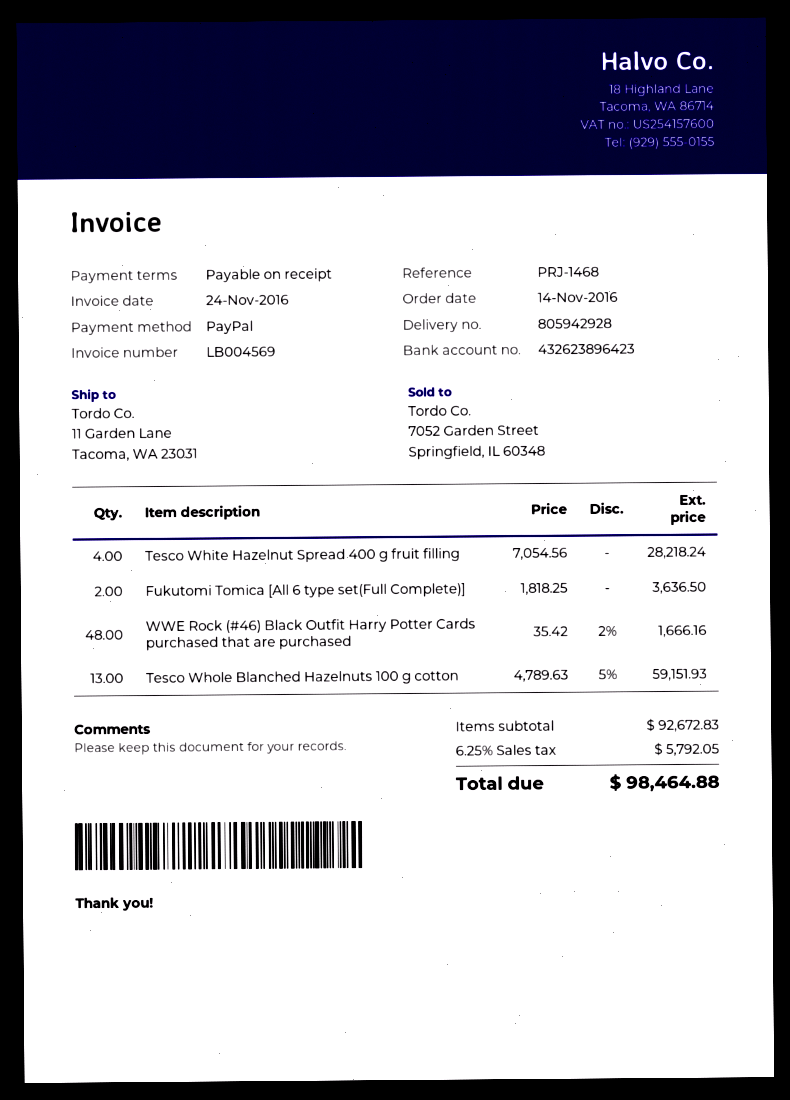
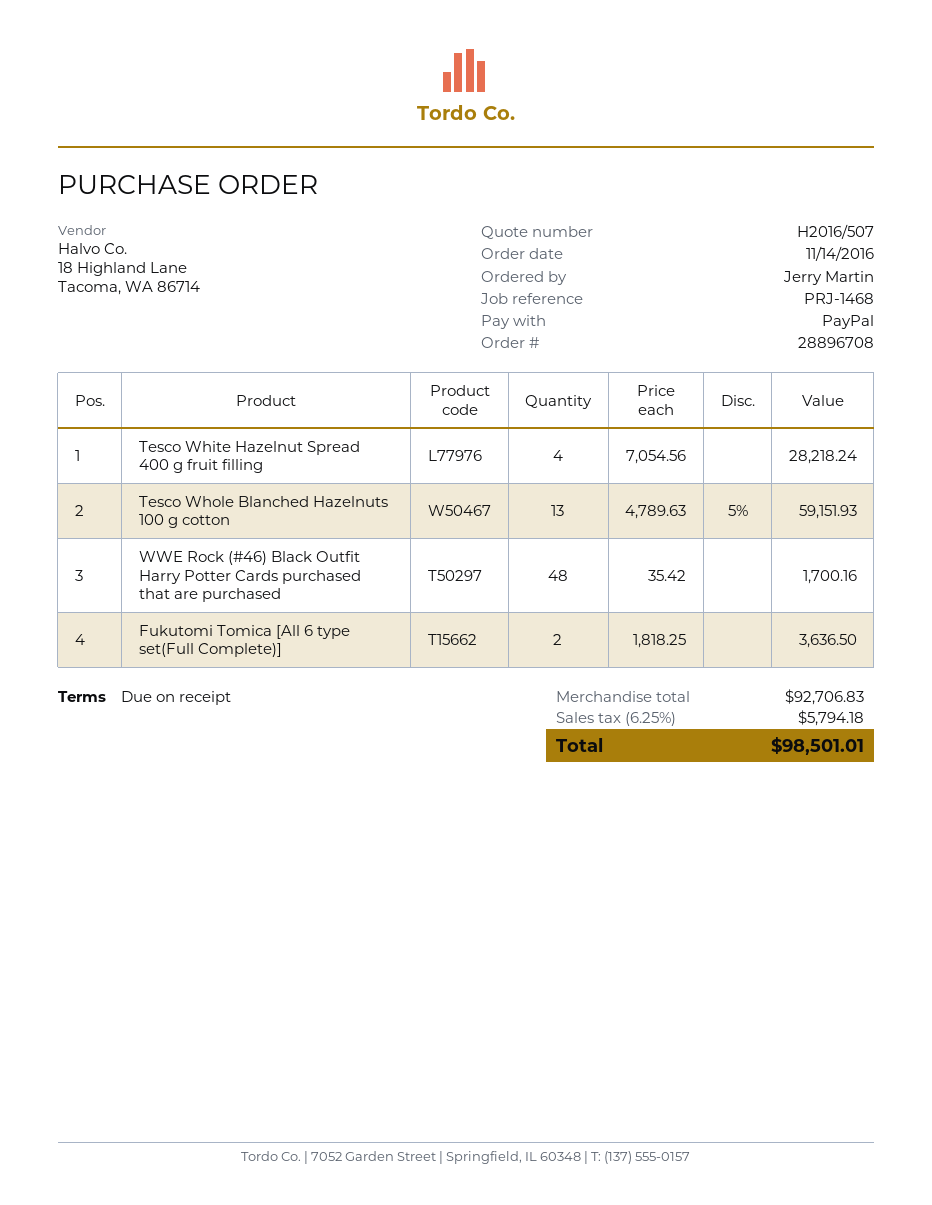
WWE Rock (#46) Black Outfit Harry Potter Cards purchased that are purchased: 48 x 35.42 - 2% = 1666.16 -> 48 x 35.42 = 1700.16
subtotal: 92672.83 -> 92706.83
tax: 6.25% = 5792.05 -> 6.25% = 5794.18
total: 98464.88 -> 98501.01

